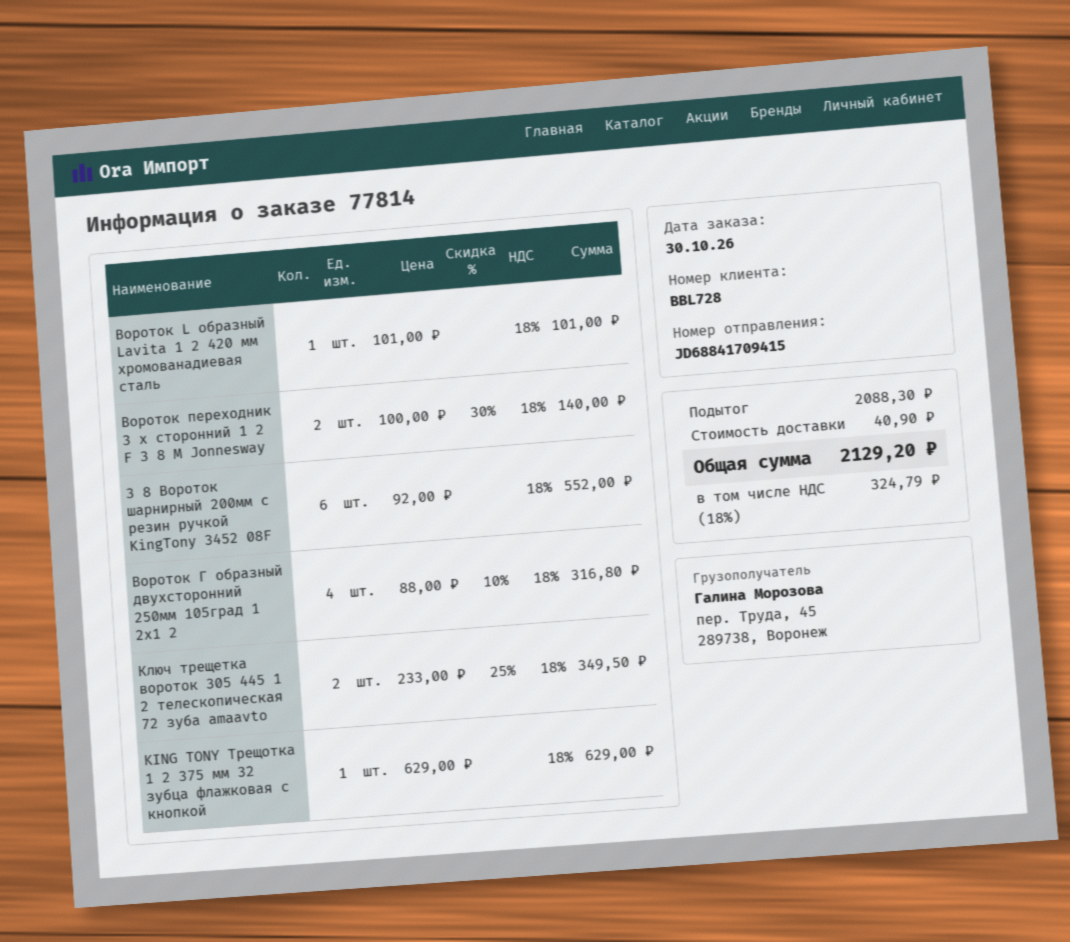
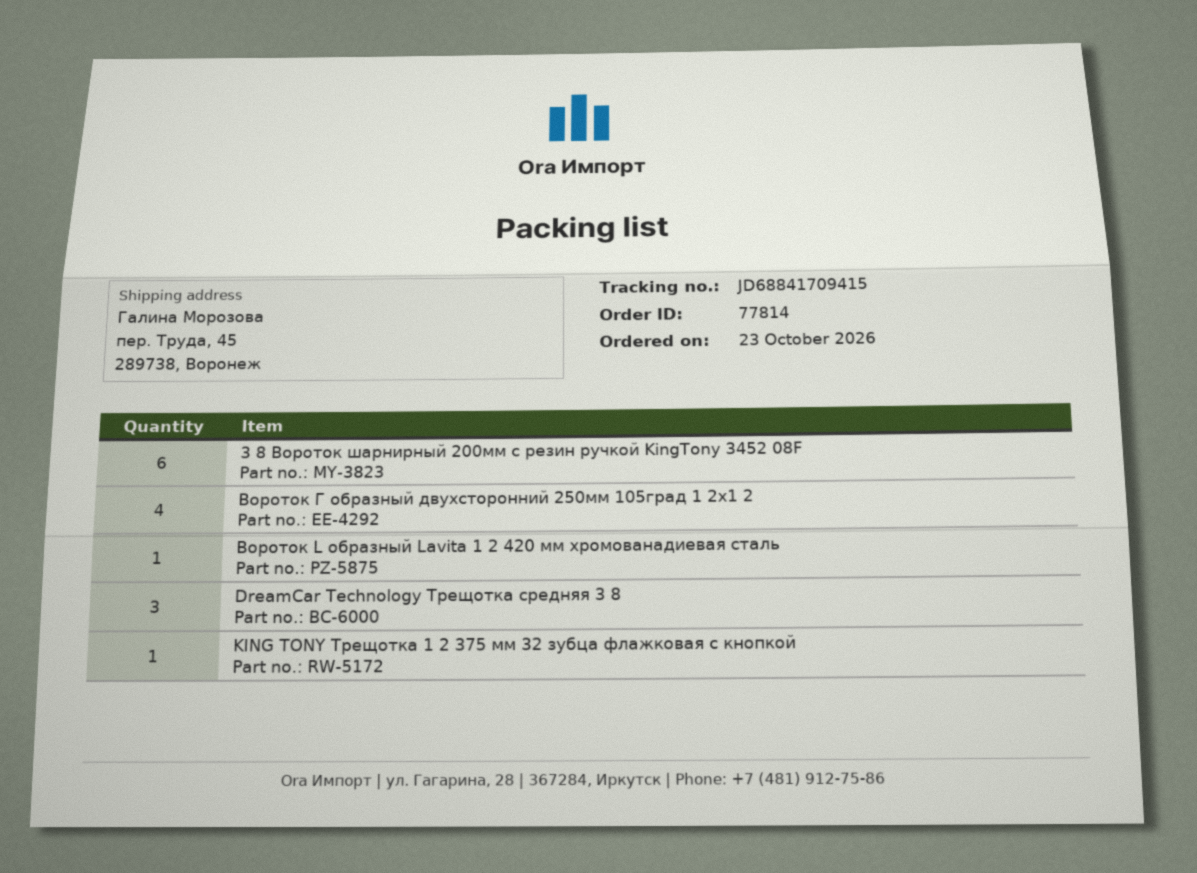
order date: 2026-10-30 -> 2026-10-23
Вороток переходник 3 х сторонний 1 2 F 3 8 М Jonnesway: 2 -> none
Ключ трещетка вороток 305 445 1 2 телескопическая 72 зуба amaavto: 2 -> none
DreamCar Technology Трещотка средняя 3 8: none -> 3

